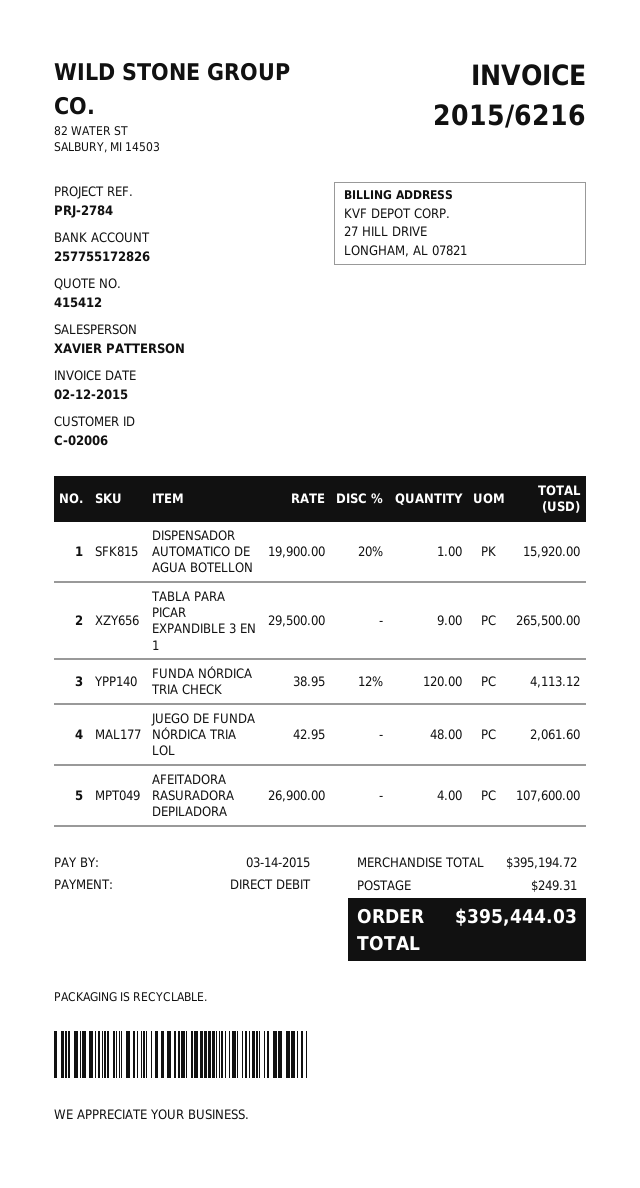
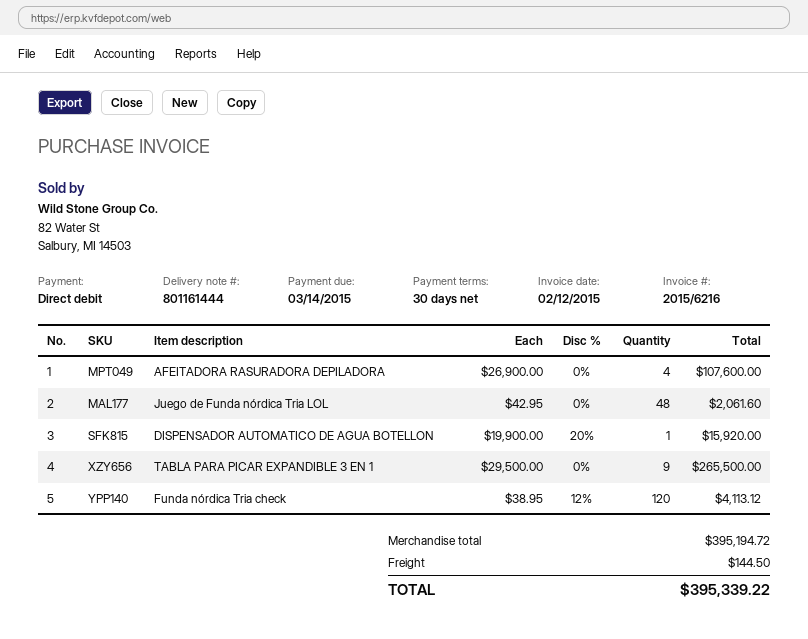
shipping: 249.31 -> 144.50
total: 395444.03 -> 395339.22

